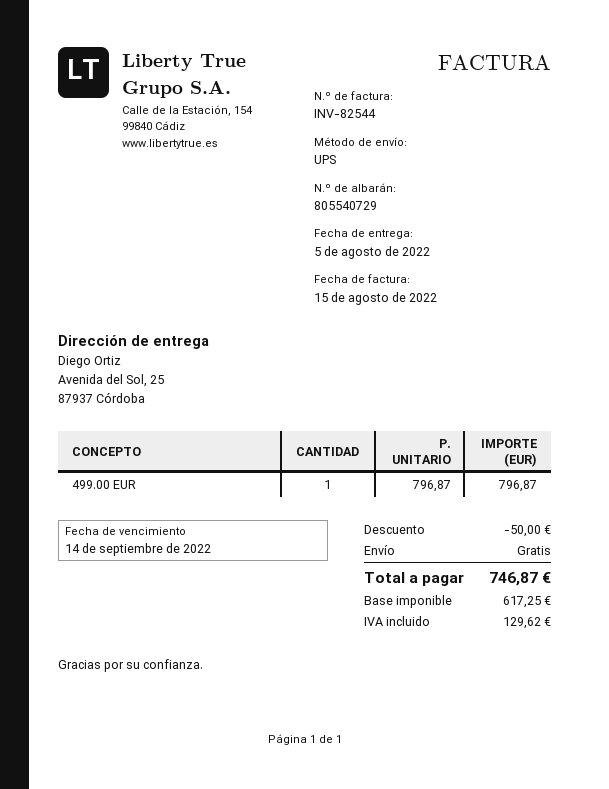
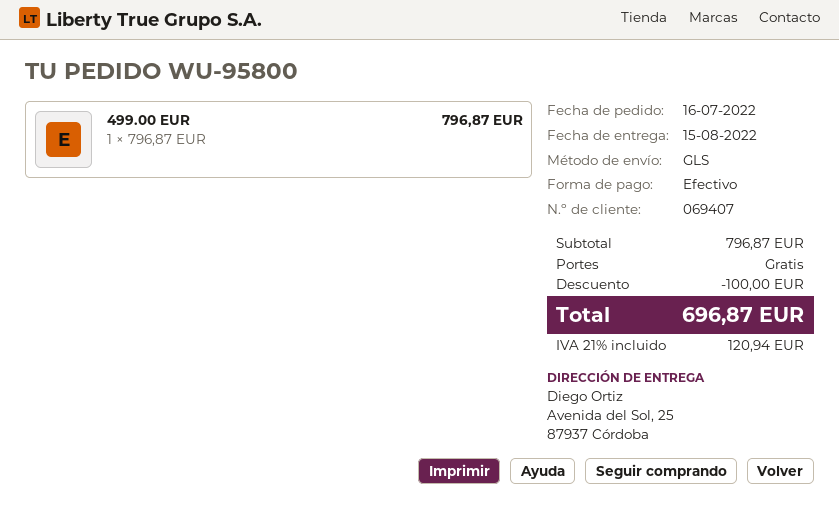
delivery date: 2022-08-05 -> 2022-08-15
shipping method: UPS -> GLS
discount: 50.00 -> 100.00
tax: 129.62 -> 120.94
total: 746.87 -> 696.87

